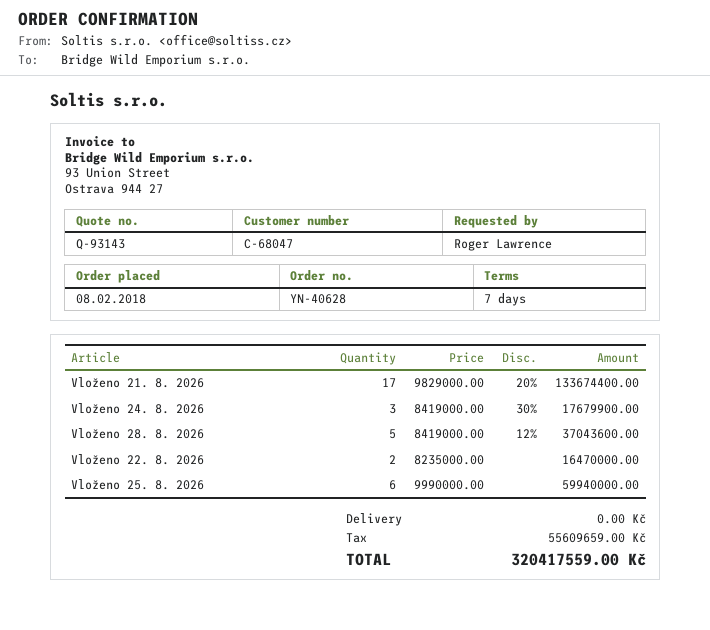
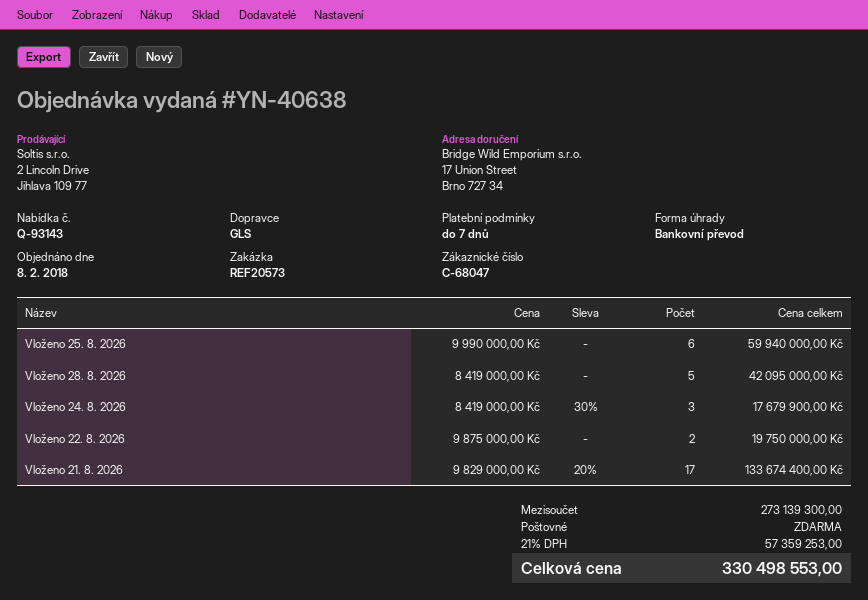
order number: YN-40628 -> YN-40638
Vloženo 28. 8. 2026: 5 x 8419000.00 - 12% = 37043600.00 -> 5 x 8419000.00 = 42095000.00
Vloženo 22. 8. 2026: 2 x 8235000.00 = 16470000.00 -> 2 x 9875000.00 = 19750000.00
tax: 55609659.00 -> 57359253.00
total: 320417559.00 -> 330498553.00

